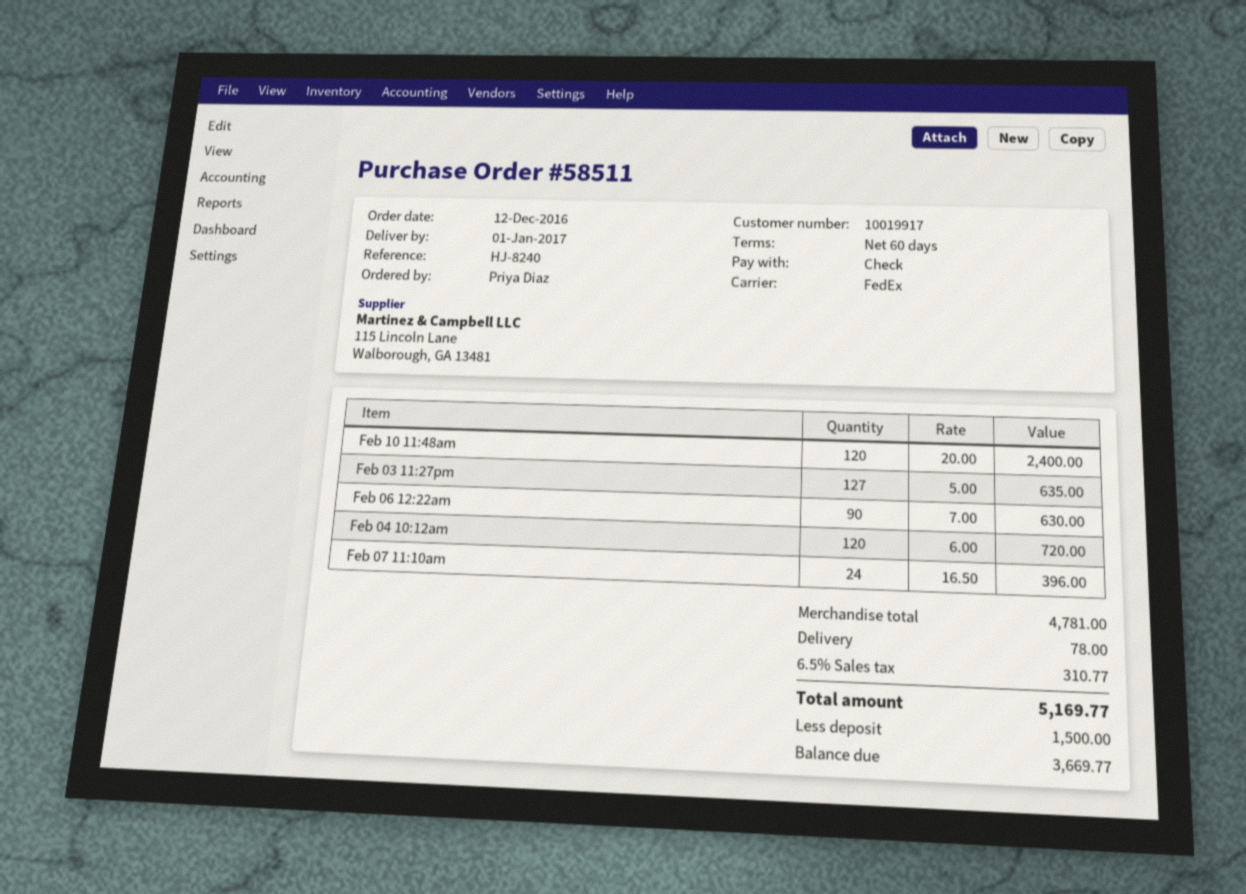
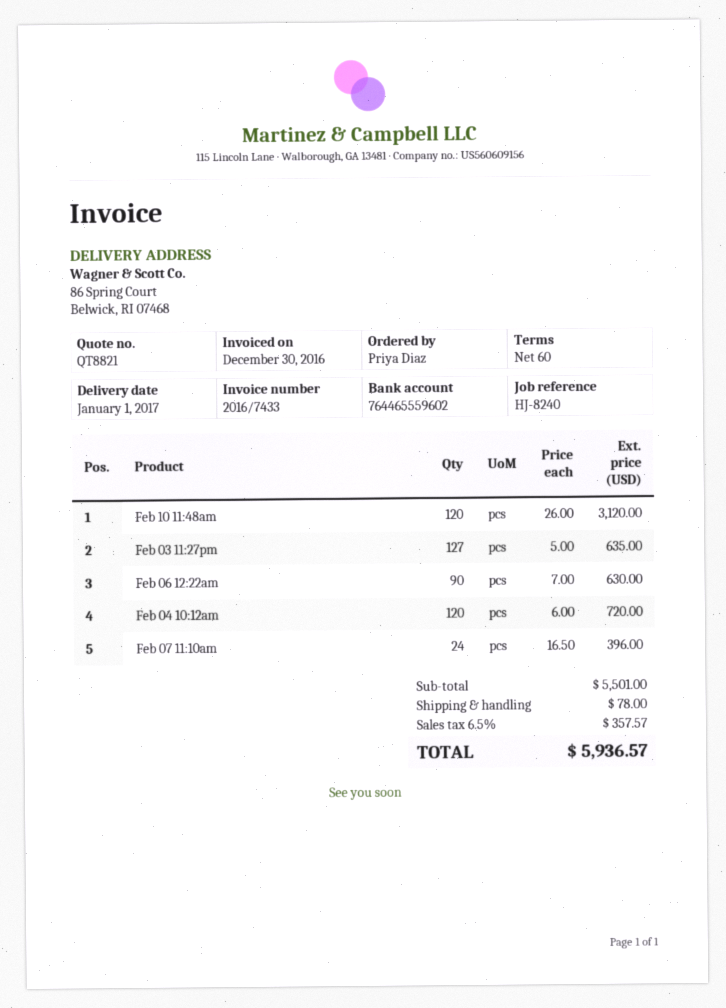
Feb 10 11:48am: 120 x 20.00 = 2400.00 -> 120 x 26.00 = 3120.00
subtotal: 4781.00 -> 5501.00
tax: 6.5% = 310.77 -> 6.5% = 357.57
total: 5169.77 -> 5936.57

